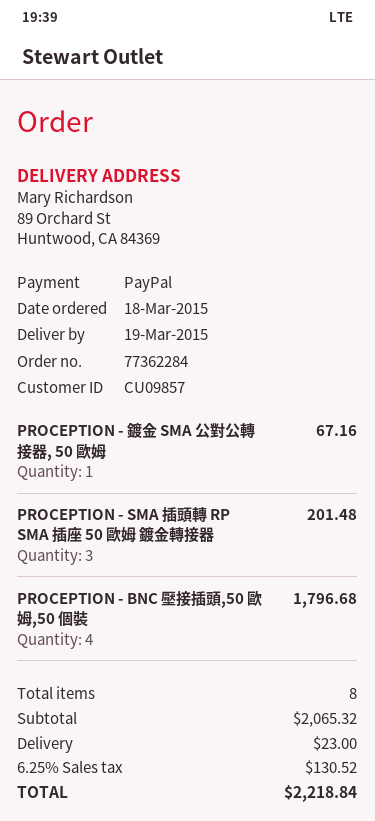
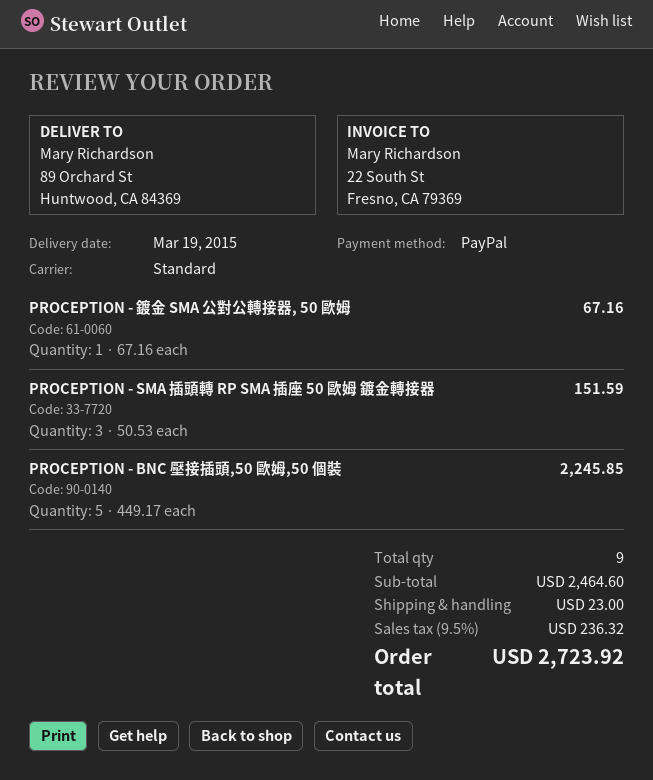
PROCEPTION - SMA 插頭轉 RP SMA 插座 50 歐姆 鍍金轉接器: 3 for 201.48 -> 3 for 151.59
PROCEPTION - BNC 壓接插頭,50 歐姆,50 個裝: 4 for 1796.68 -> 5 for 2245.85
total quantity: 8 -> 9
subtotal: 2065.32 -> 2464.60
tax: 6.25% = 130.52 -> 9.5% = 236.32
total: 2218.84 -> 2723.92

